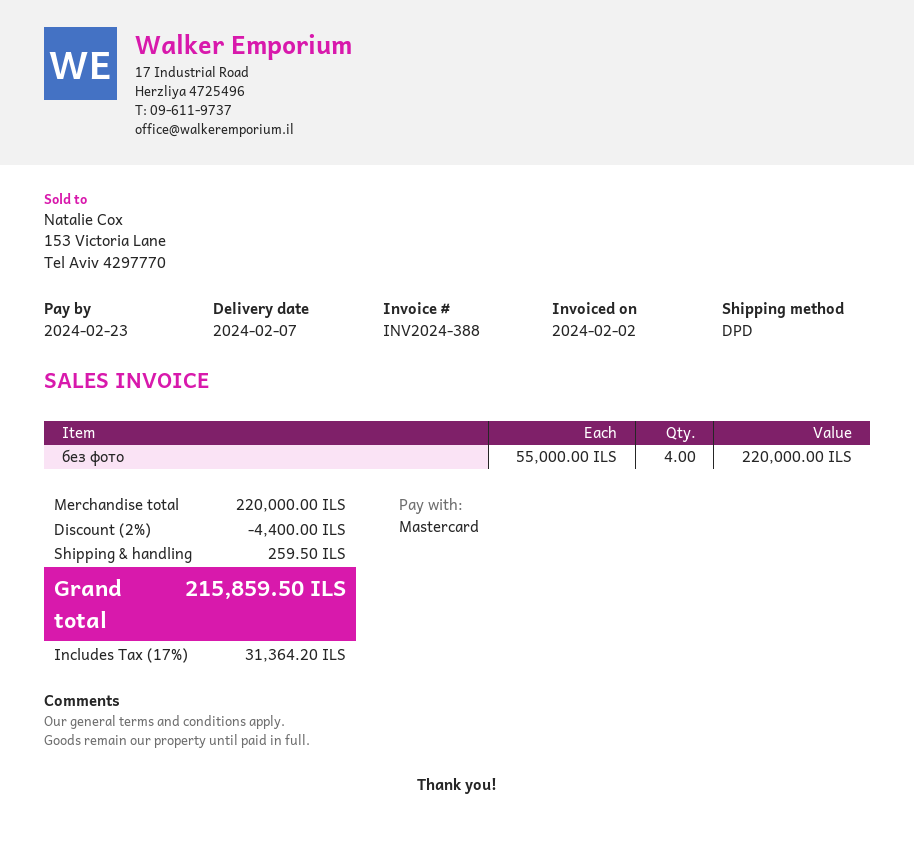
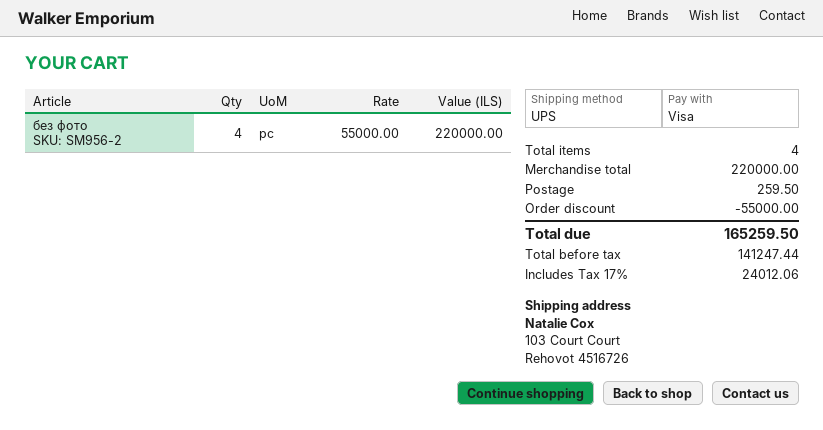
payment method: Mastercard -> Visa
shipping method: DPD -> UPS
discount: 4400.00 -> 55000.00
tax: 17% = 31364.20 -> 17% = 24012.06
total: 215859.50 -> 165259.50

